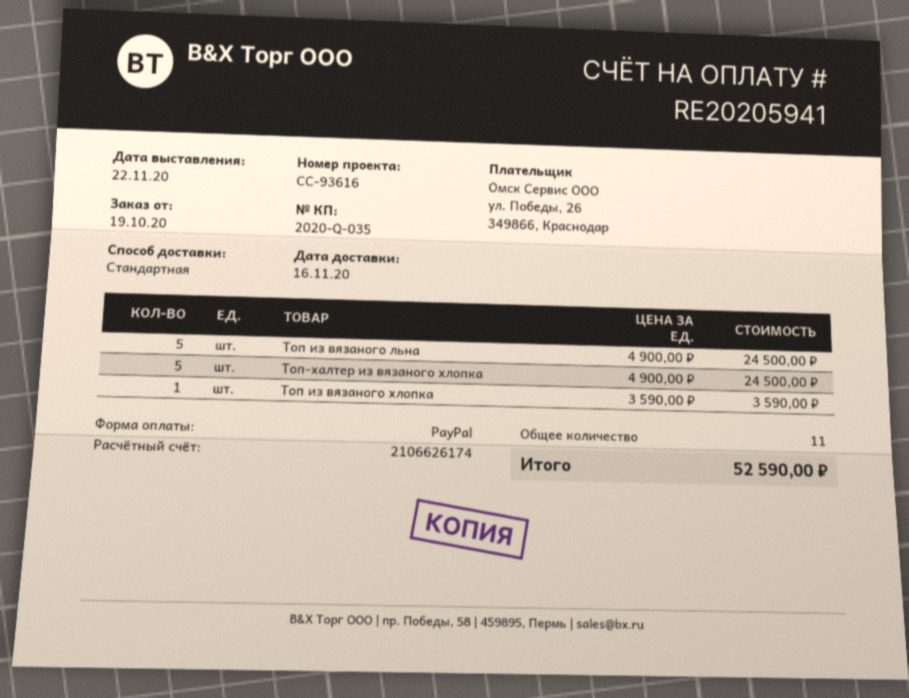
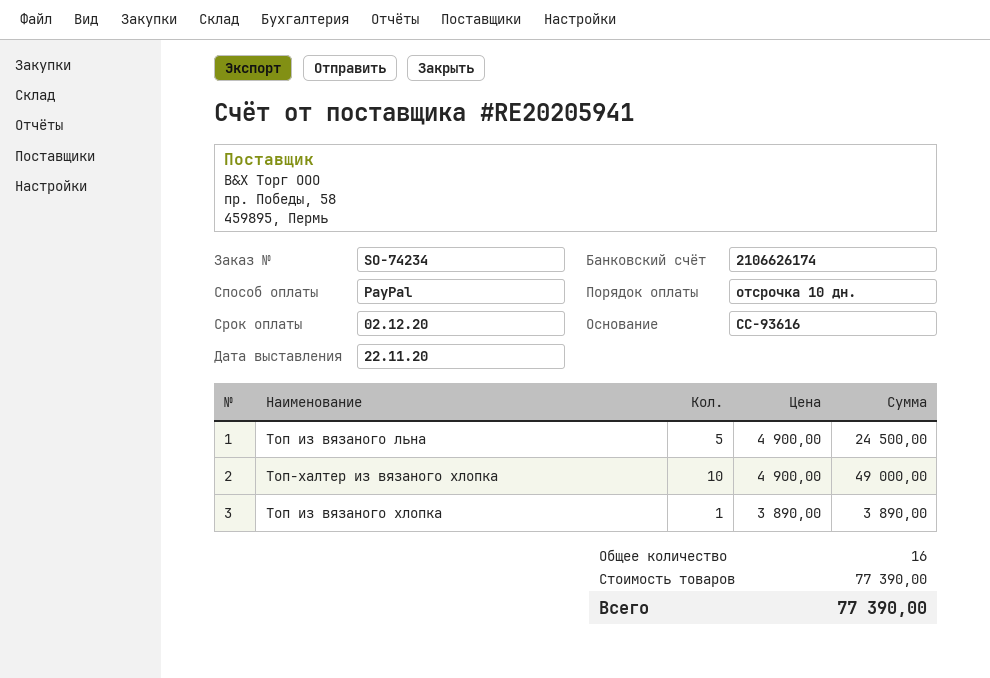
Топ-халтер из вязаного хлопка: 5 x 4900.00 = 24500.00 -> 10 x 4900.00 = 49000.00
Топ из вязаного хлопка: 1 x 3590.00 = 3590.00 -> 1 x 3890.00 = 3890.00
total quantity: 11 -> 16
total: 52590.00 -> 77390.00

